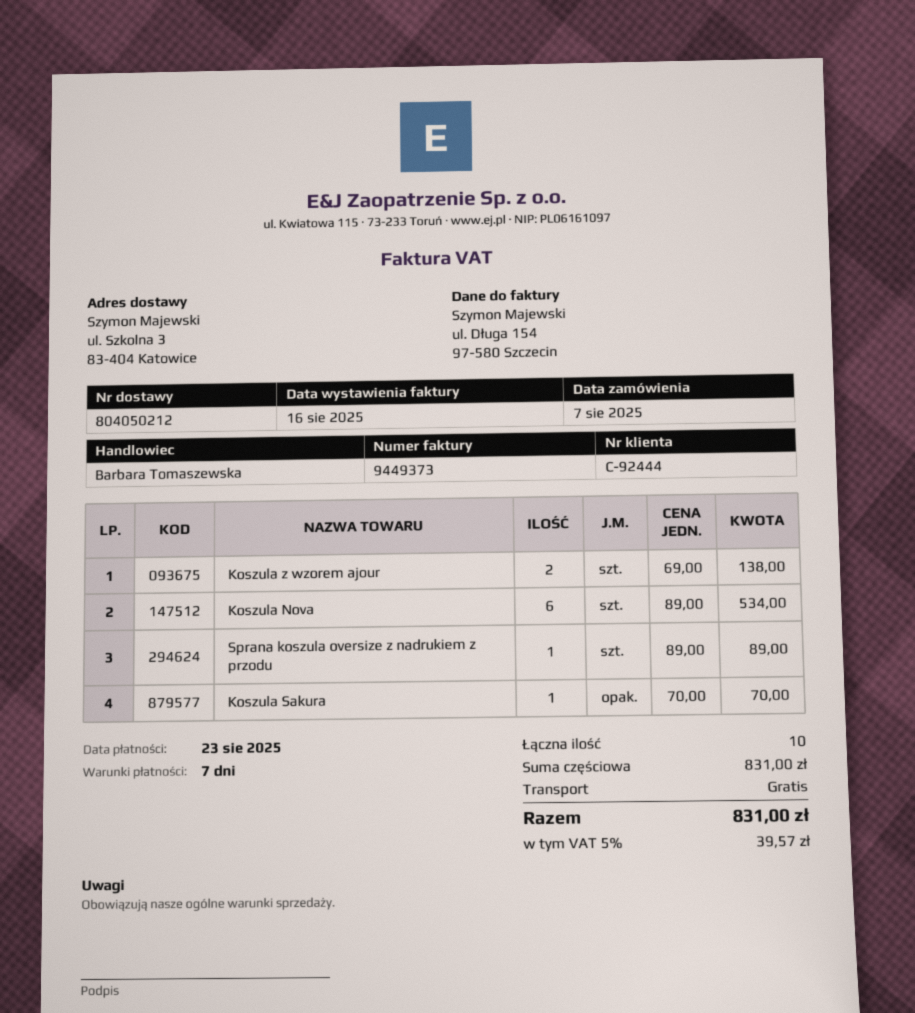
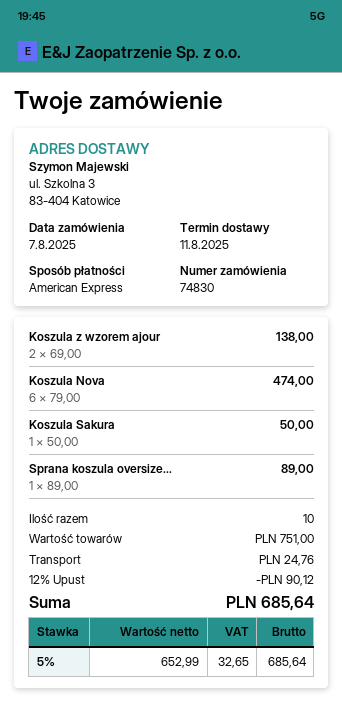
Koszula Nova: 6 x 89.00 = 534.00 -> 6 x 79.00 = 474.00
Koszula Sakura: 1 x 70.00 = 70.00 -> 1 x 50.00 = 50.00
subtotal: 831.00 -> 751.00
discount: none -> 12% = 90.12
shipping: 0.00 -> 24.76
tax: 5% = 39.57 -> 5% = 32.65
total: 831.00 -> 685.64

